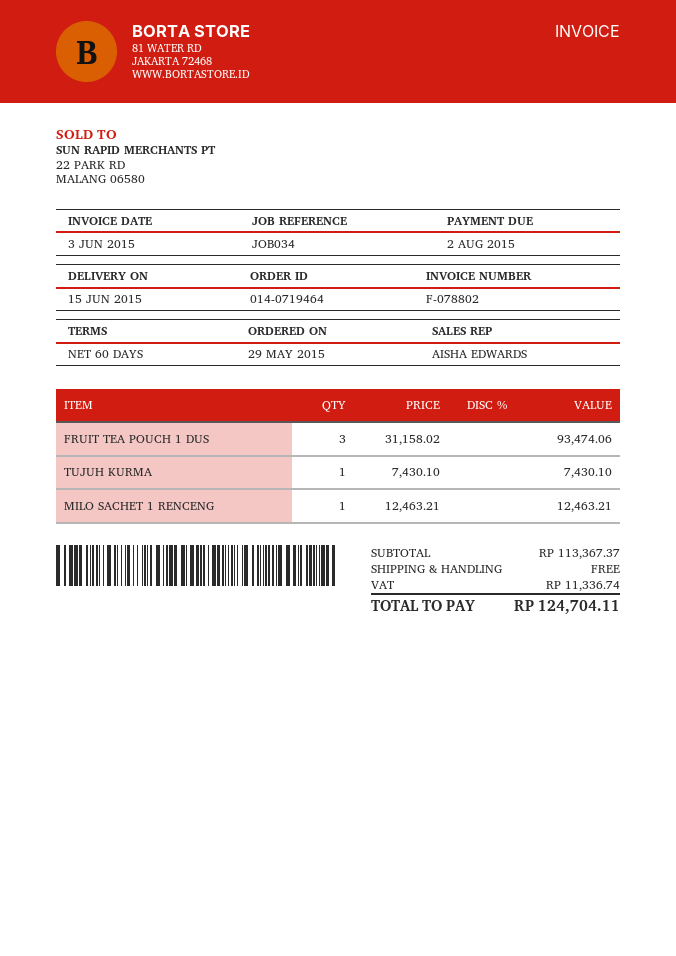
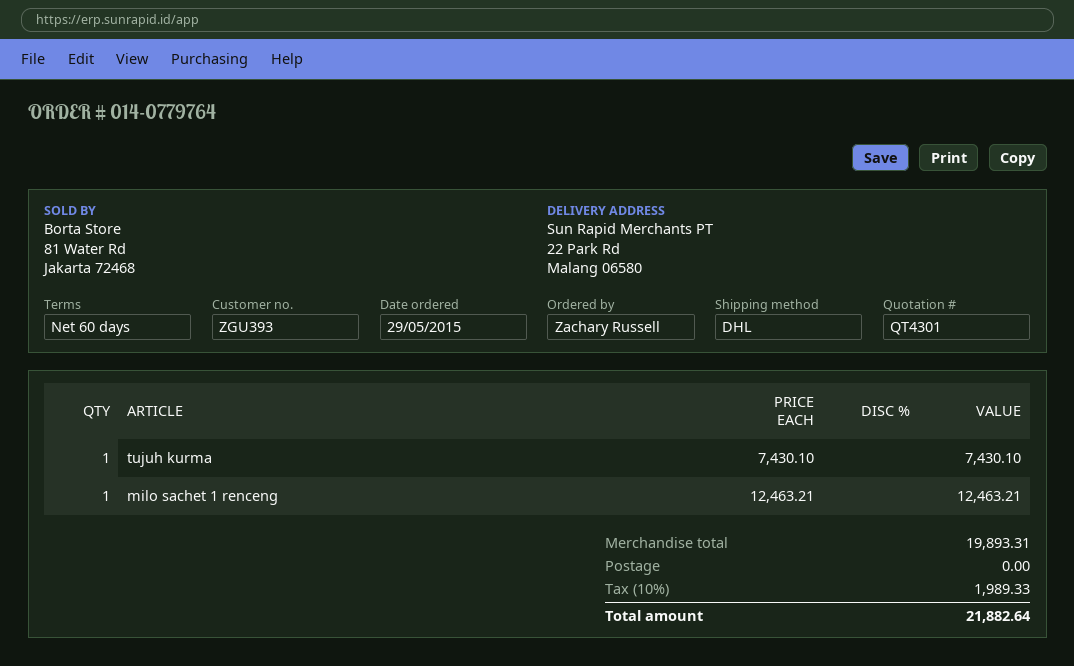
order number: 014-0719464 -> 014-0779764
FRUIT TEA POUCH 1 DUS: 3 x 31158.02 = 93474.06 -> none
subtotal: 113367.37 -> 19893.31
tax: 11336.74 -> 1989.33
total: 124704.11 -> 21882.64

